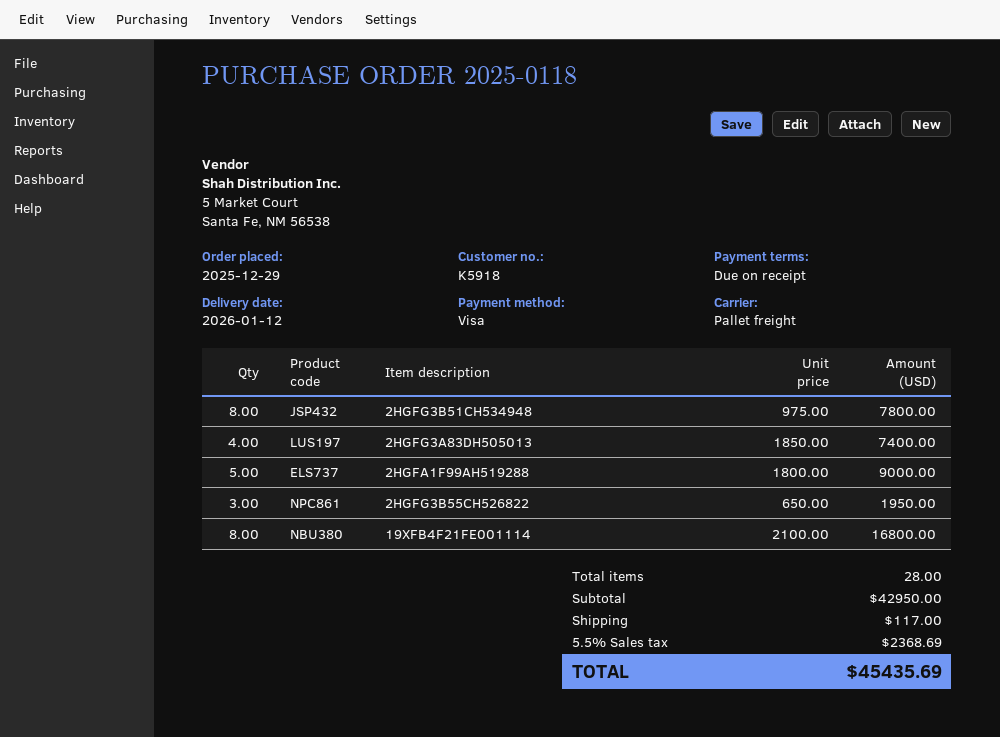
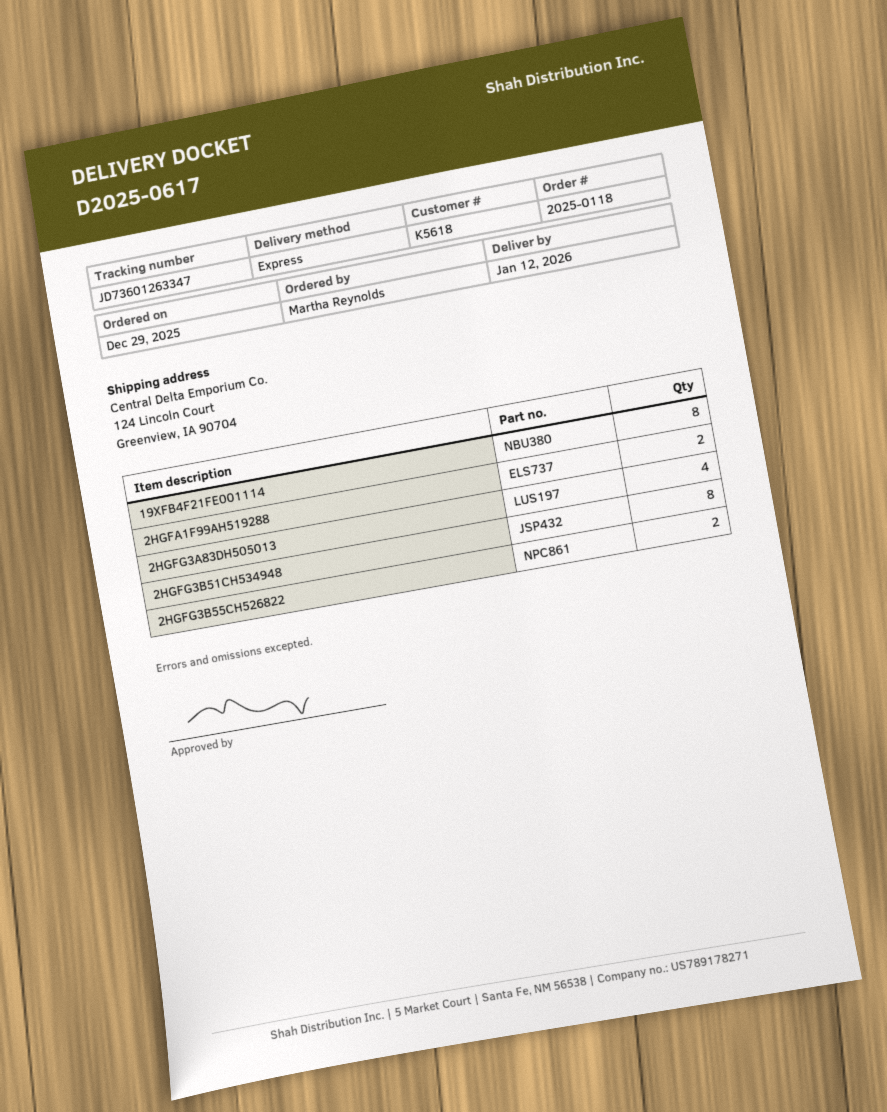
customer number: K5918 -> K5618
shipping method: pallet freight -> express
2HGFA1F99AH519288: 5 -> 2
2HGFG3B55CH526822: 3 -> 2

